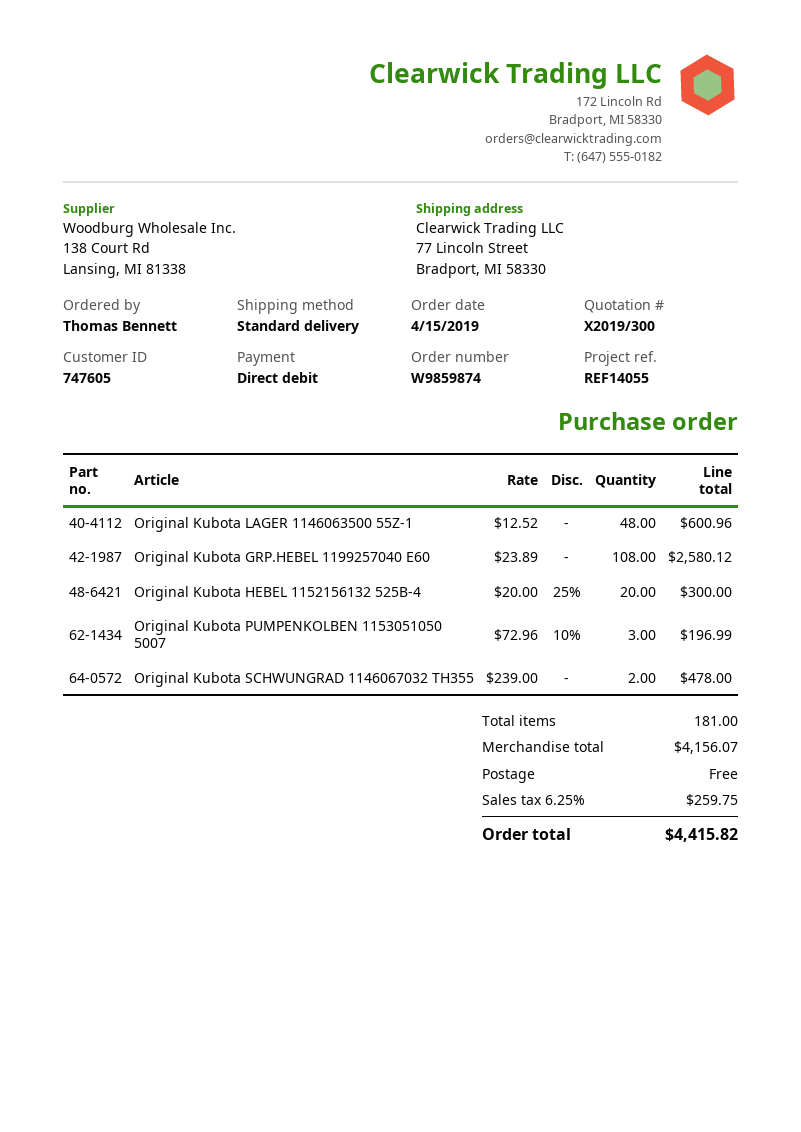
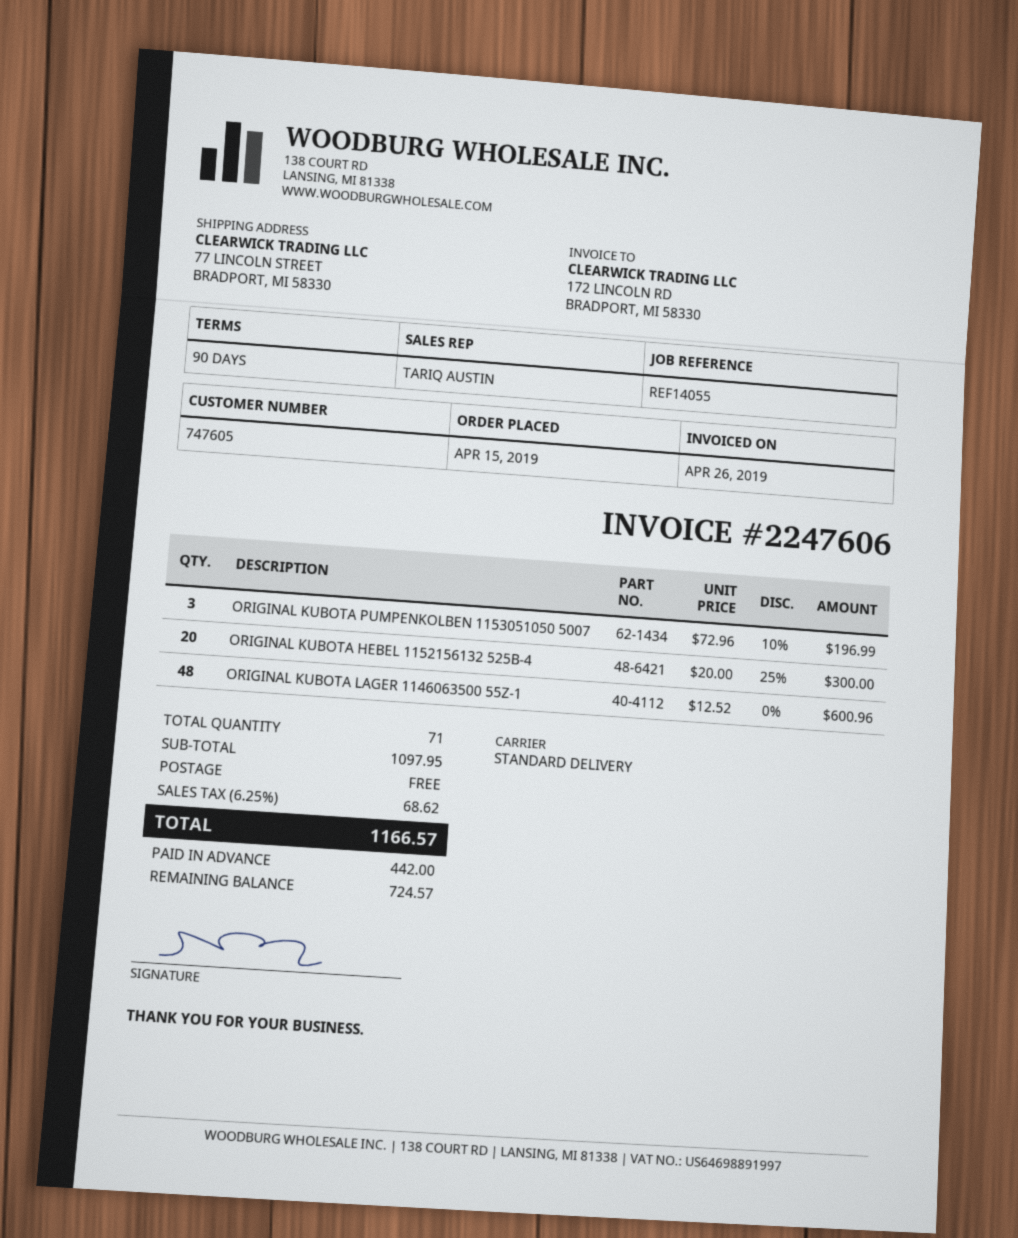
Original Kubota GRP.HEBEL 1199257040 E60: 108 x 23.89 = 2580.12 -> none
Original Kubota SCHWUNGRAD 1146067032 TH355: 2 x 239.00 = 478.00 -> none
total quantity: 181 -> 71
subtotal: 4156.07 -> 1097.95
tax: 6.25% = 259.75 -> 6.25% = 68.62
total: 4415.82 -> 1166.57

